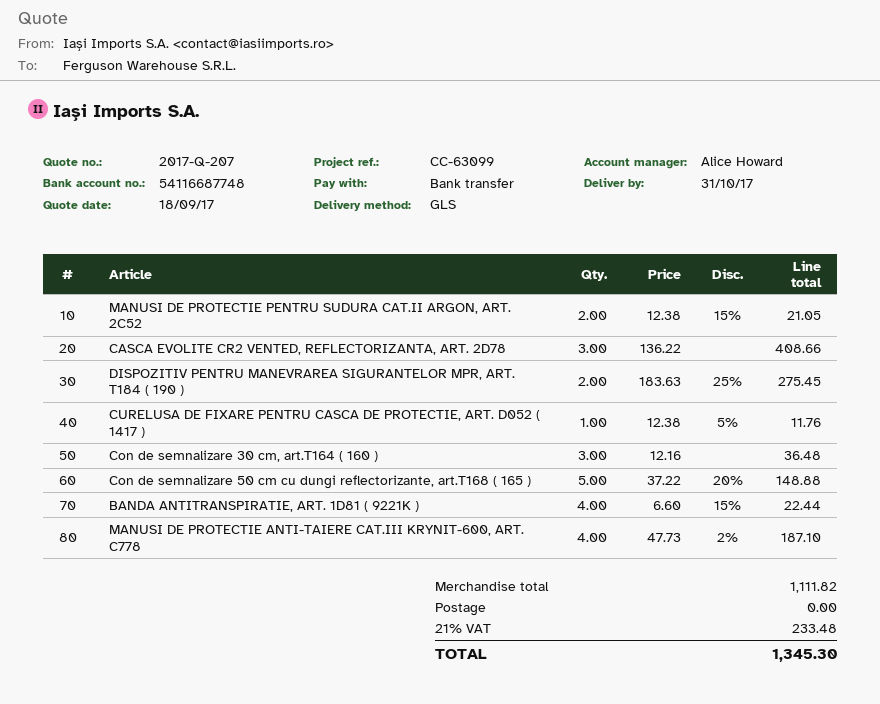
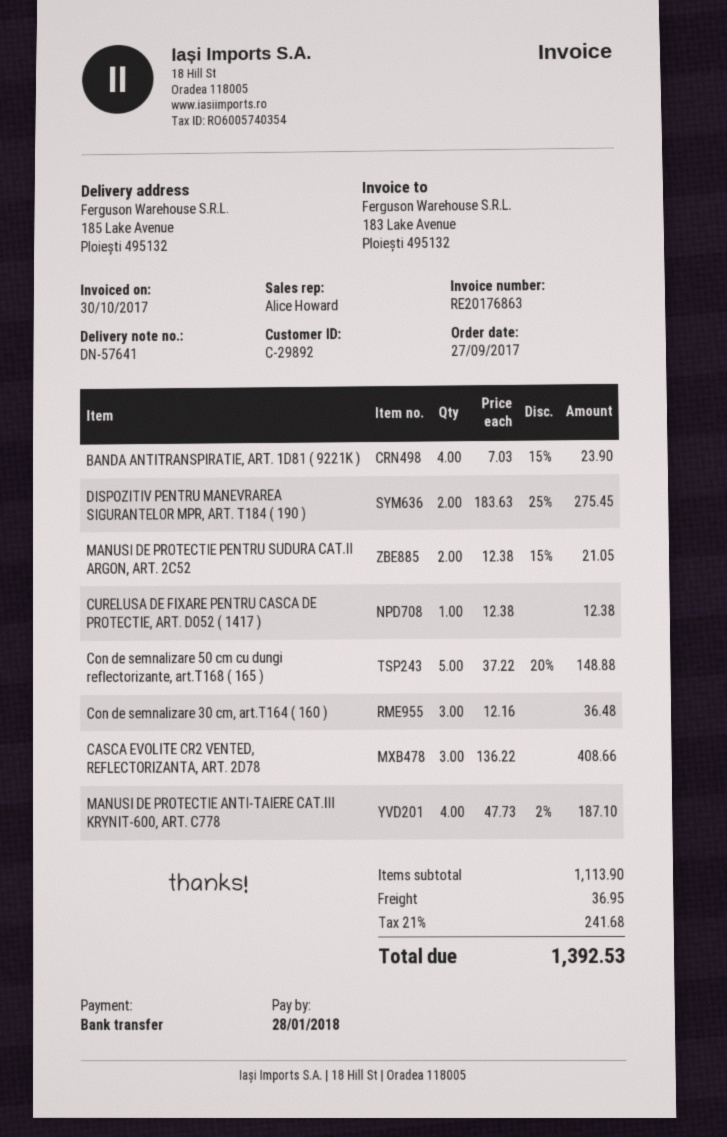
CURELUSA DE FIXARE PENTRU CASCA DE PROTECTIE, ART. D052 ( 1417 ): 1 x 12.38 - 5% = 11.76 -> 1 x 12.38 = 12.38
BANDA ANTITRANSPIRATIE, ART. 1D81 ( 9221K ): 4 x 6.60 - 15% = 22.44 -> 4 x 7.03 - 15% = 23.90
subtotal: 1111.82 -> 1113.90
shipping: 0.00 -> 36.95
tax: 21% = 233.48 -> 21% = 241.68
total: 1345.30 -> 1392.53

